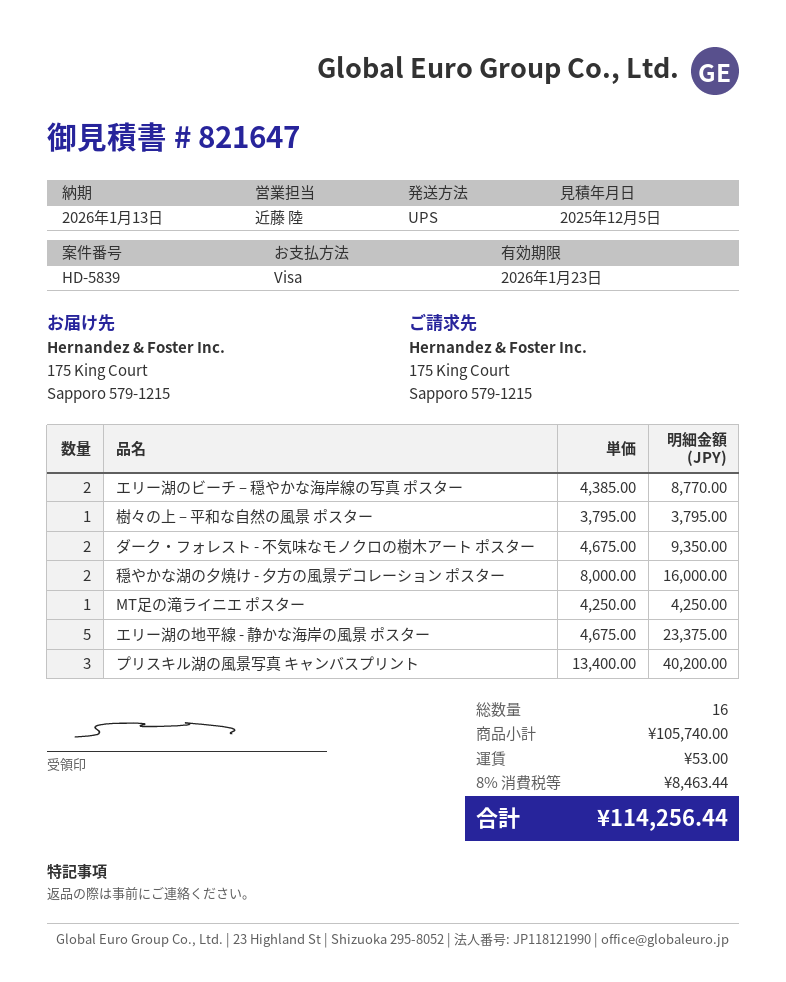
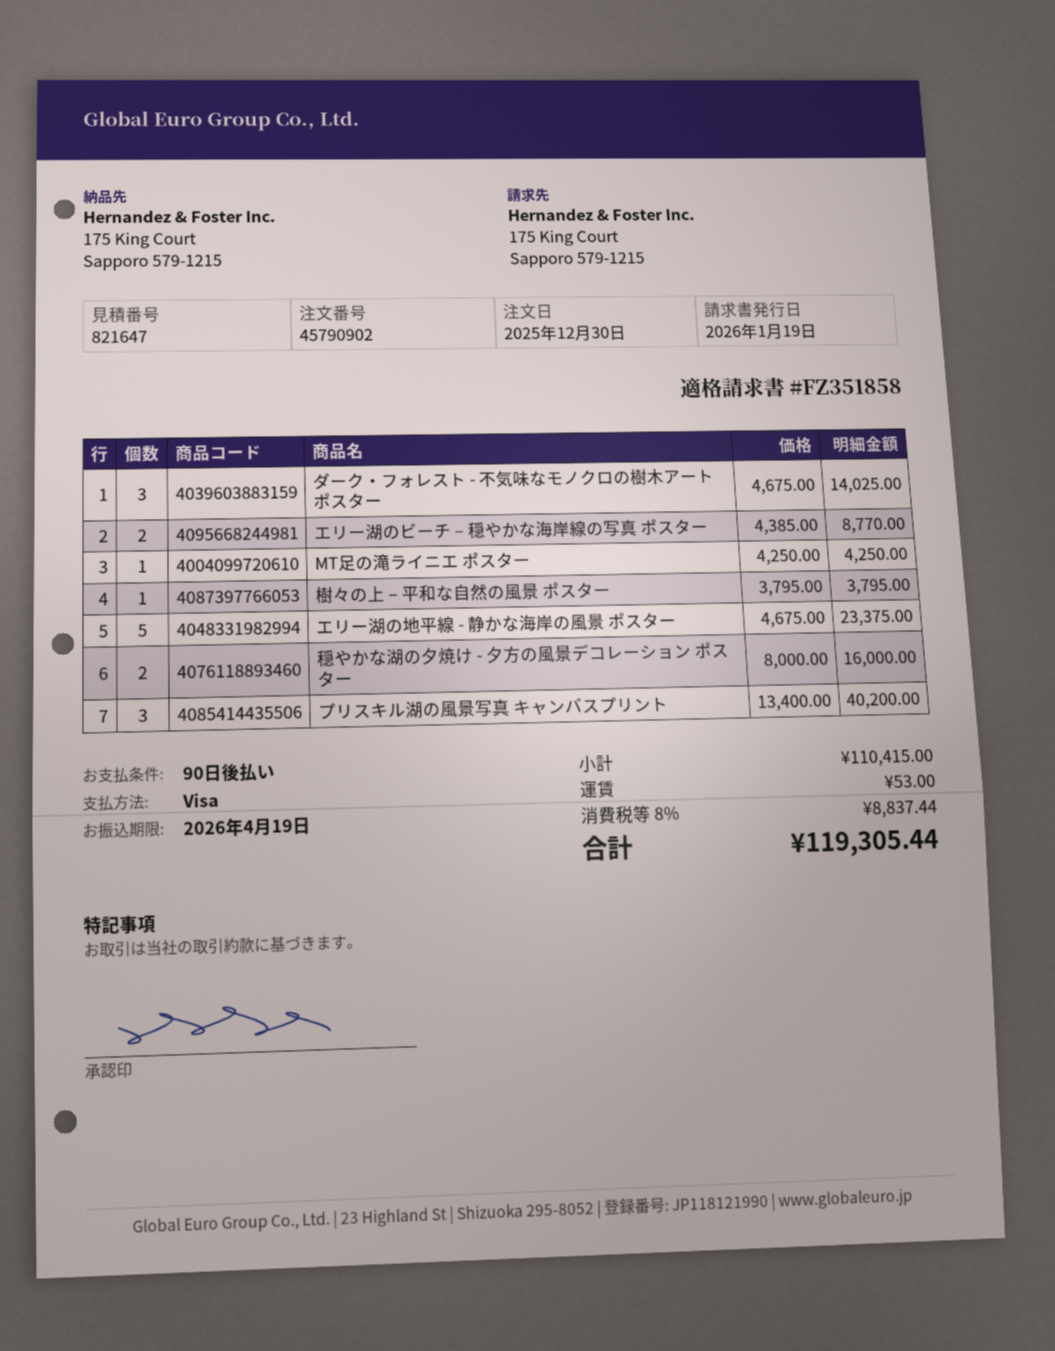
ダーク・フォレスト - 不気味なモノクロの樹木アート ポスター: 2 x 4675.00 = 9350.00 -> 3 x 4675.00 = 14025.00
subtotal: 105740.00 -> 110415.00
tax: 8% = 8463.44 -> 8% = 8837.44
total: 114256.44 -> 119305.44

